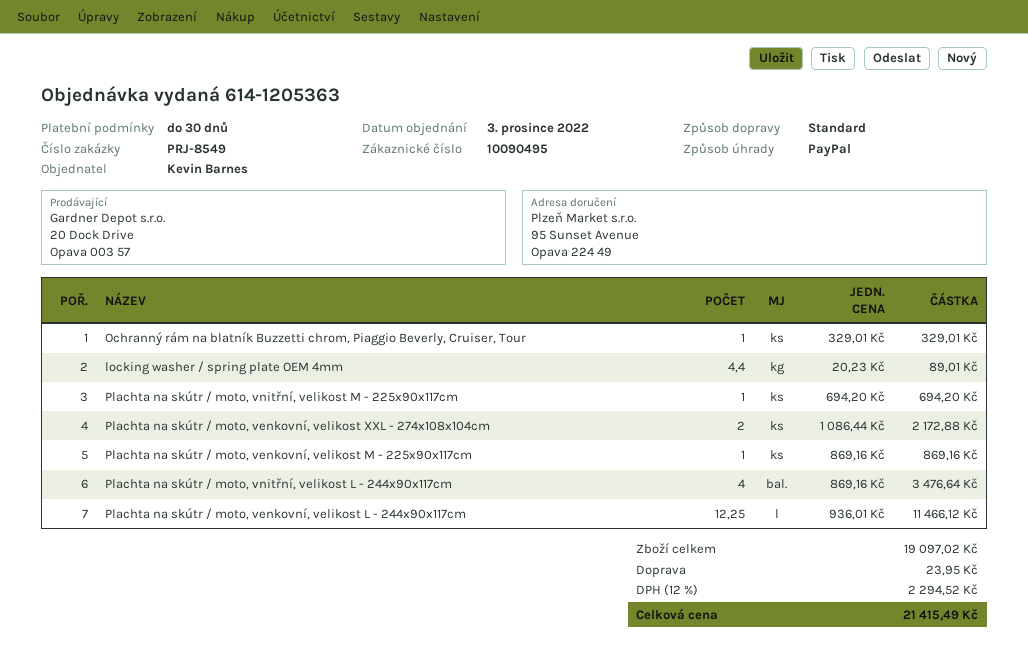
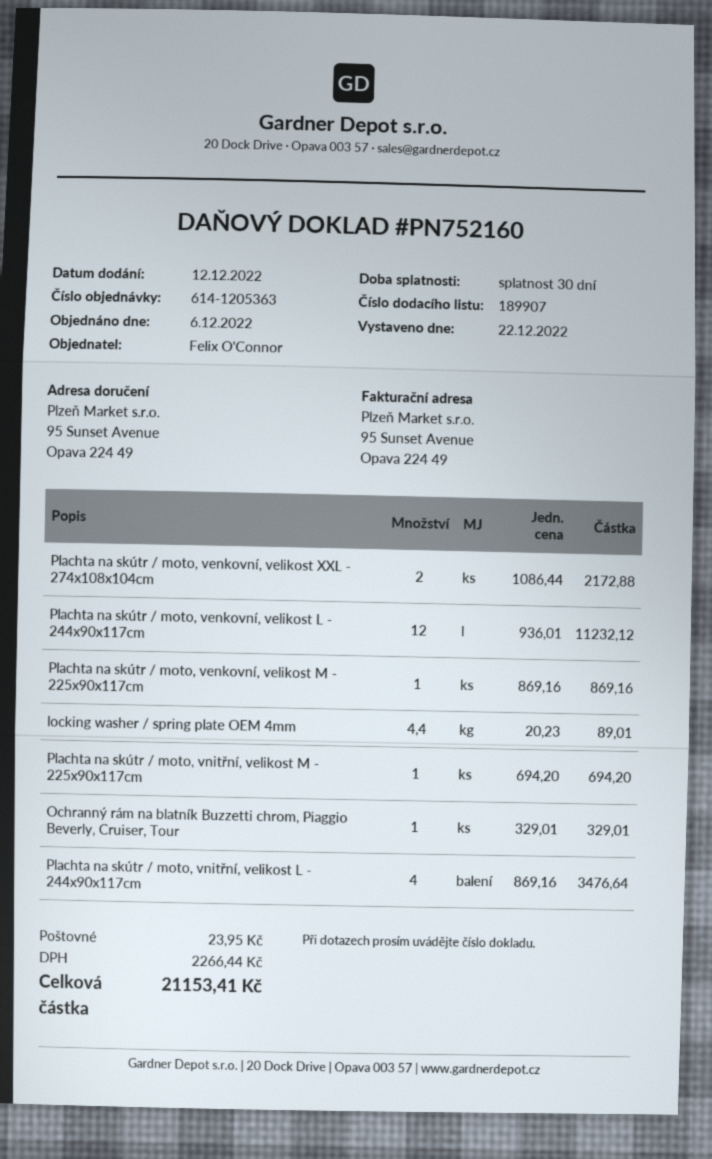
order date: 2022-12-03 -> 2022-12-06
ordered by: Kevin Barnes -> Felix O'Connor
Plachta na skútr / moto, venkovní, velikost L - 244x90x117cm: 12.25 x 936.01 = 11466.12 -> 12 x 936.01 = 11232.12
tax: 2294.52 -> 2266.44
total: 21415.49 -> 21153.41

